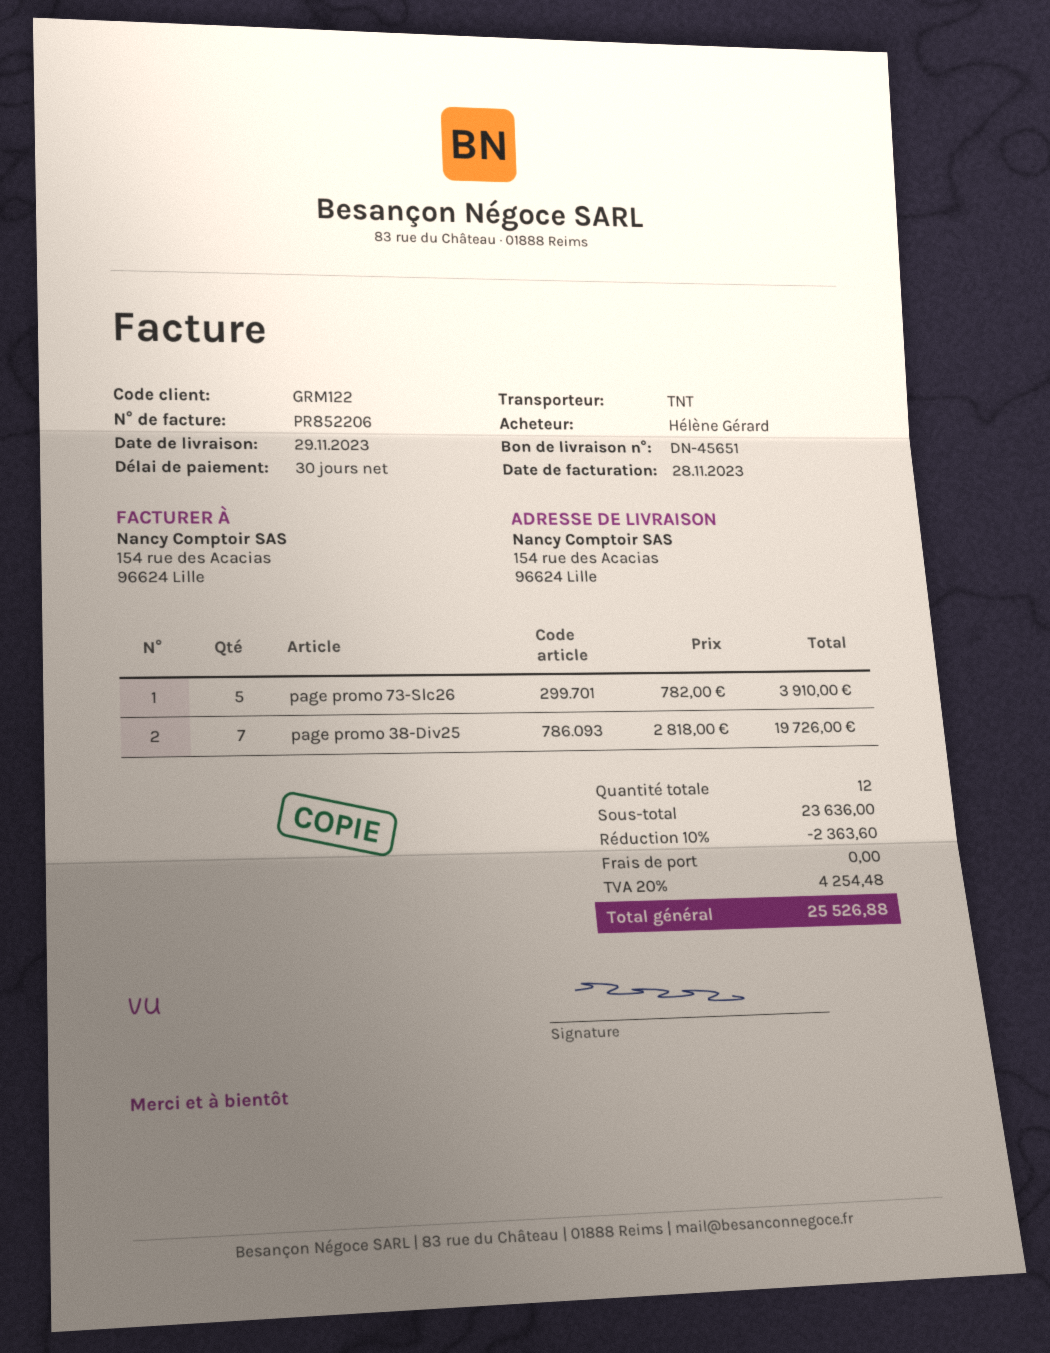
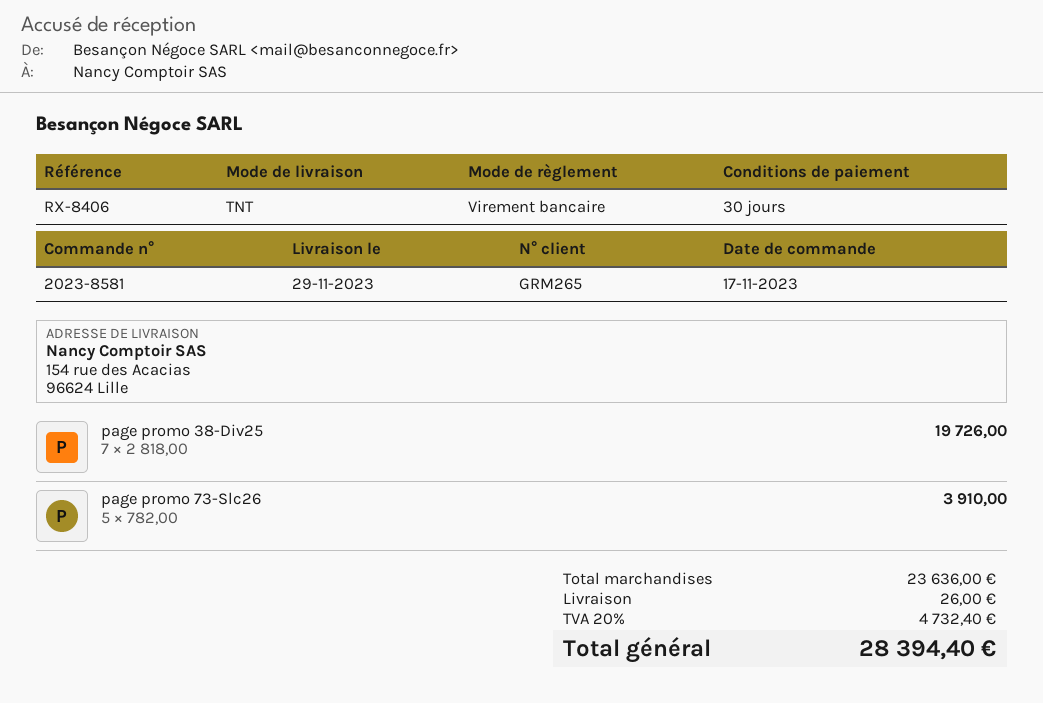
customer number: GRM122 -> GRM265
discount: 10% = 2363.60 -> none
shipping: 0.00 -> 26.00
tax: 20% = 4254.48 -> 20% = 4732.40
total: 25526.88 -> 28394.40

